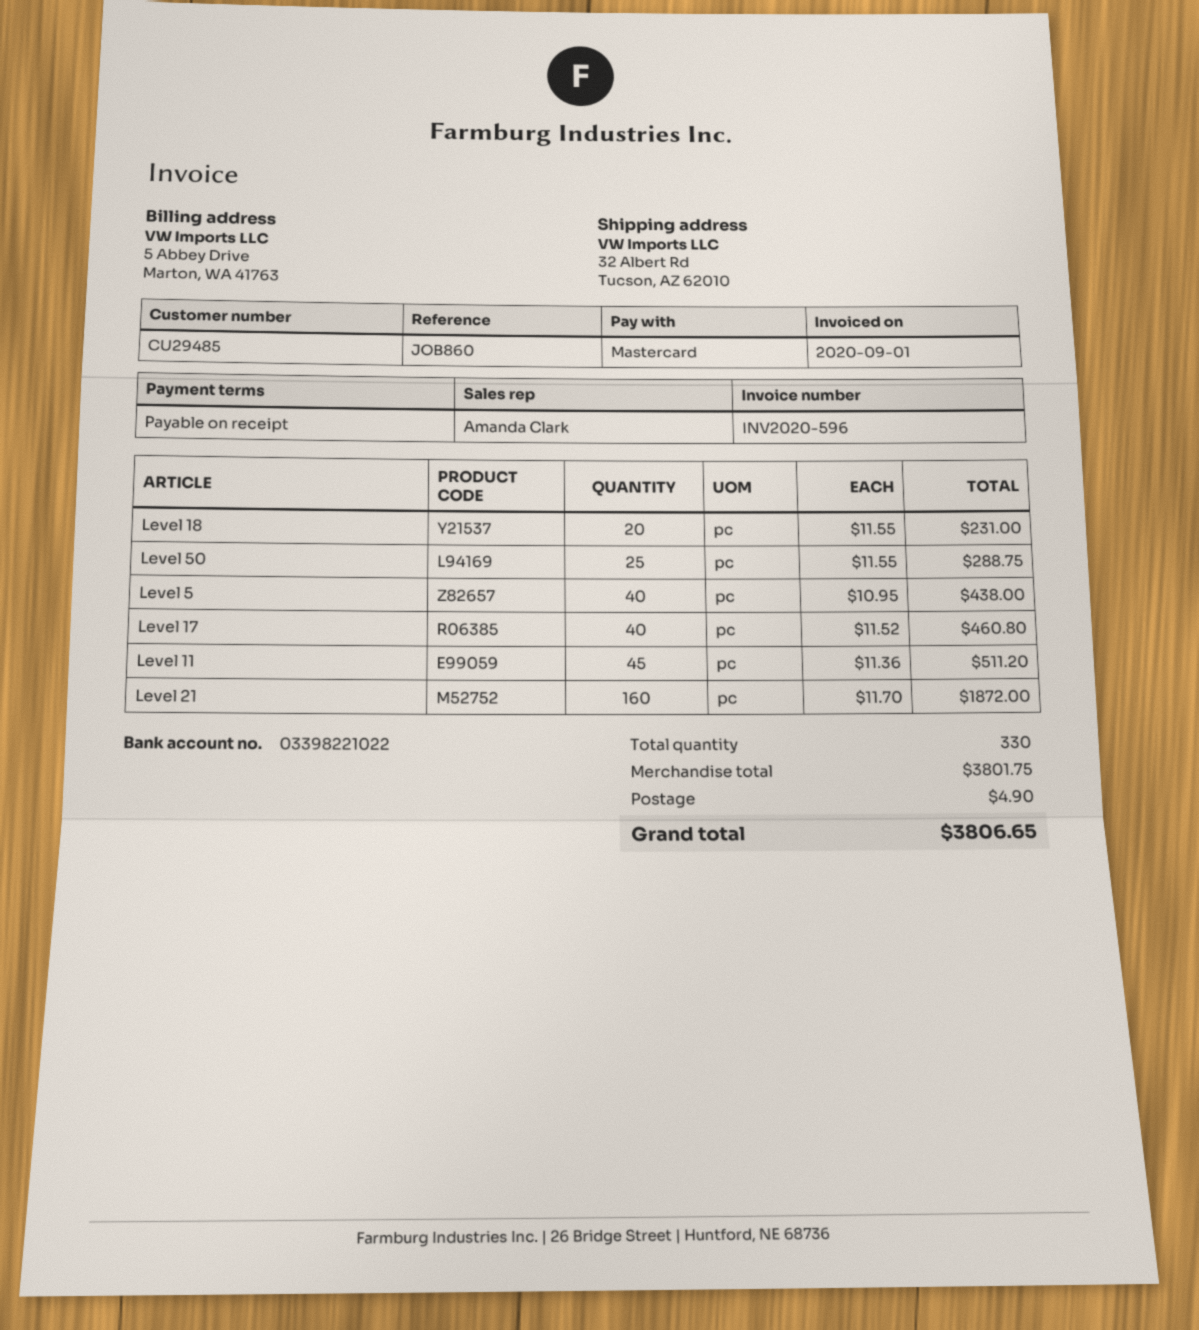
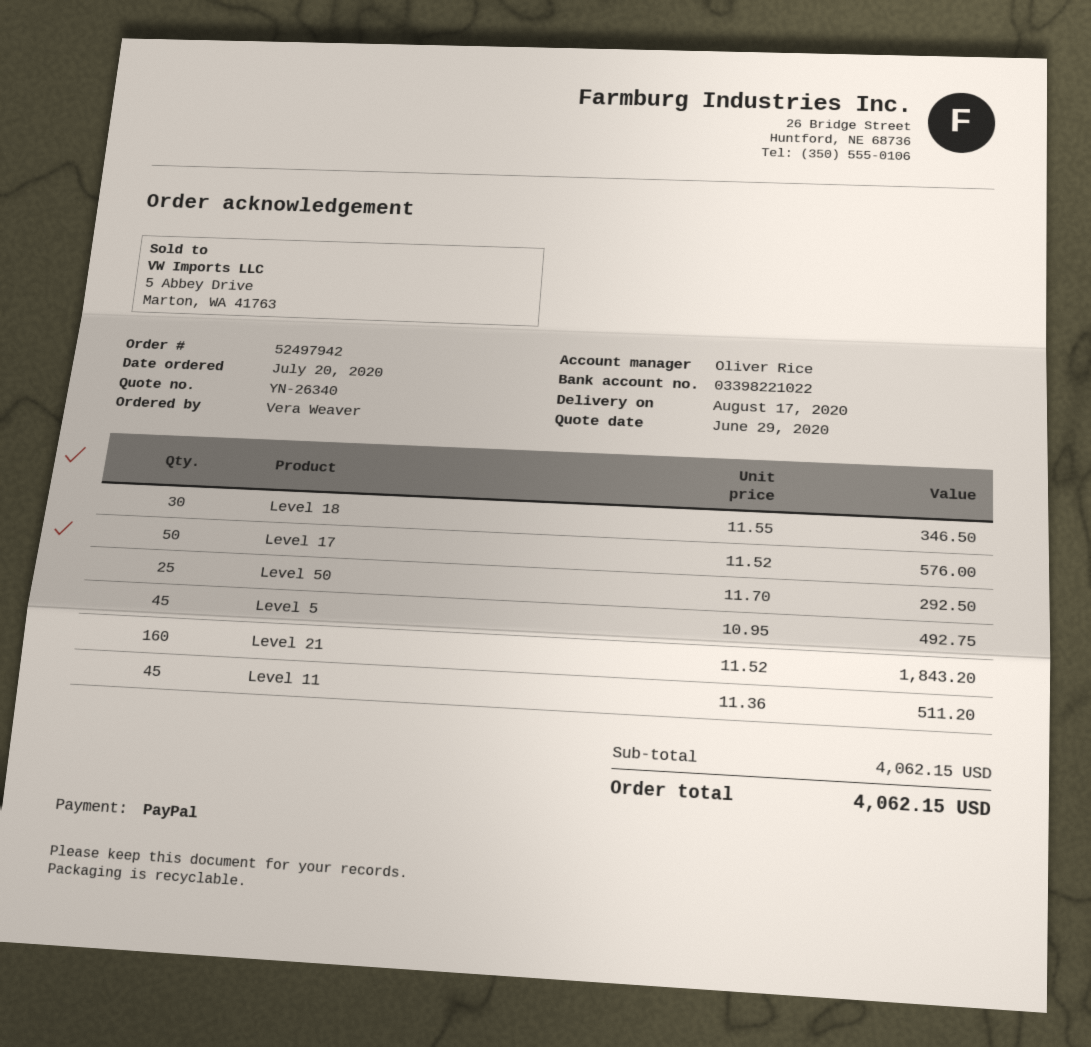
sales rep: Amanda Clark -> Oliver Rice
payment method: Mastercard -> PayPal
Level 18: 20 x 11.55 = 231.00 -> 30 x 11.55 = 346.50
Level 50: 25 x 11.55 = 288.75 -> 25 x 11.70 = 292.50
Level 5: 40 x 10.95 = 438.00 -> 45 x 10.95 = 492.75
Level 17: 40 x 11.52 = 460.80 -> 50 x 11.52 = 576.00
Level 21: 160 x 11.70 = 1872.00 -> 160 x 11.52 = 1843.20
subtotal: 3801.75 -> 4062.15
shipping: 4.90 -> none
total: 3806.65 -> 4062.15

